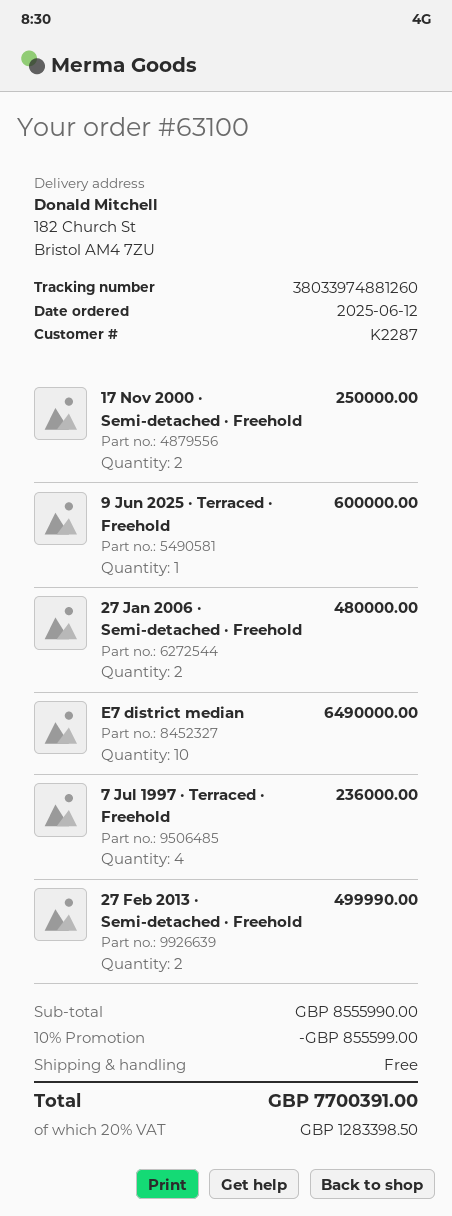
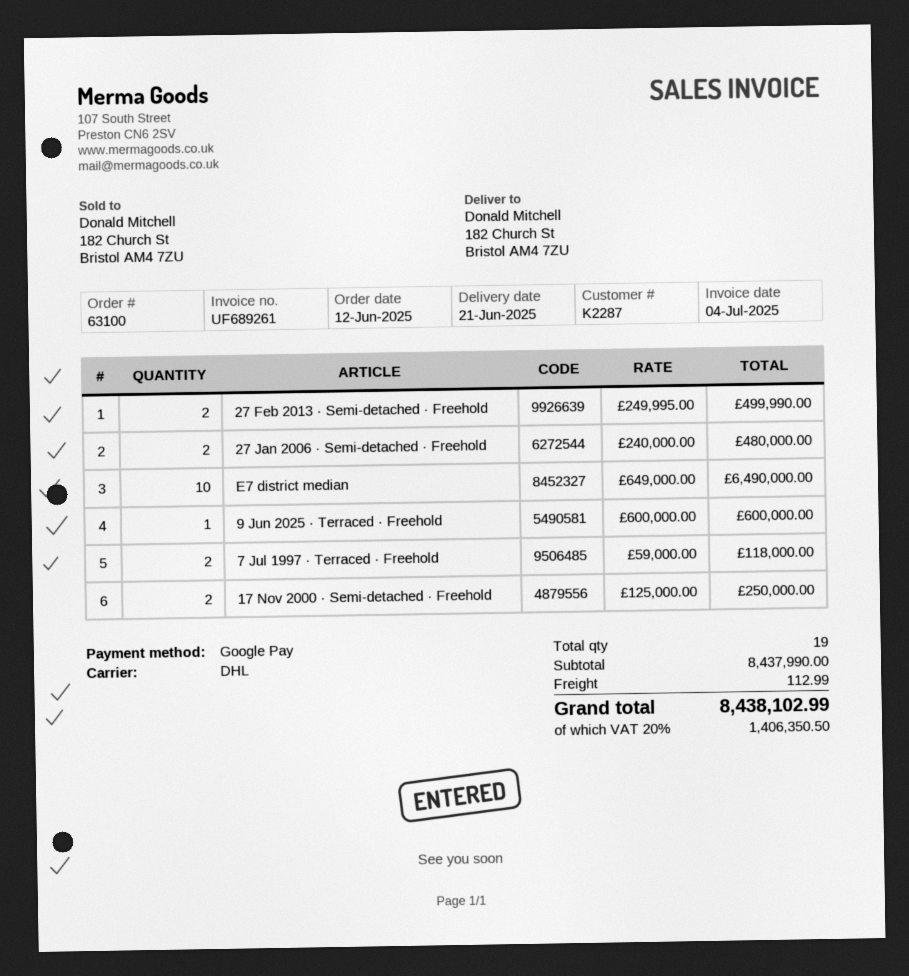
7 Jul 1997 · Terraced · Freehold: 4 for 236000.00 -> 2 for 118000.00
subtotal: 8555990.00 -> 8437990.00
discount: 10% = 855599.00 -> none
shipping: 0.00 -> 112.99
tax: 20% = 1283398.50 -> 20% = 1406350.50
total: 7700391.00 -> 8438102.99

